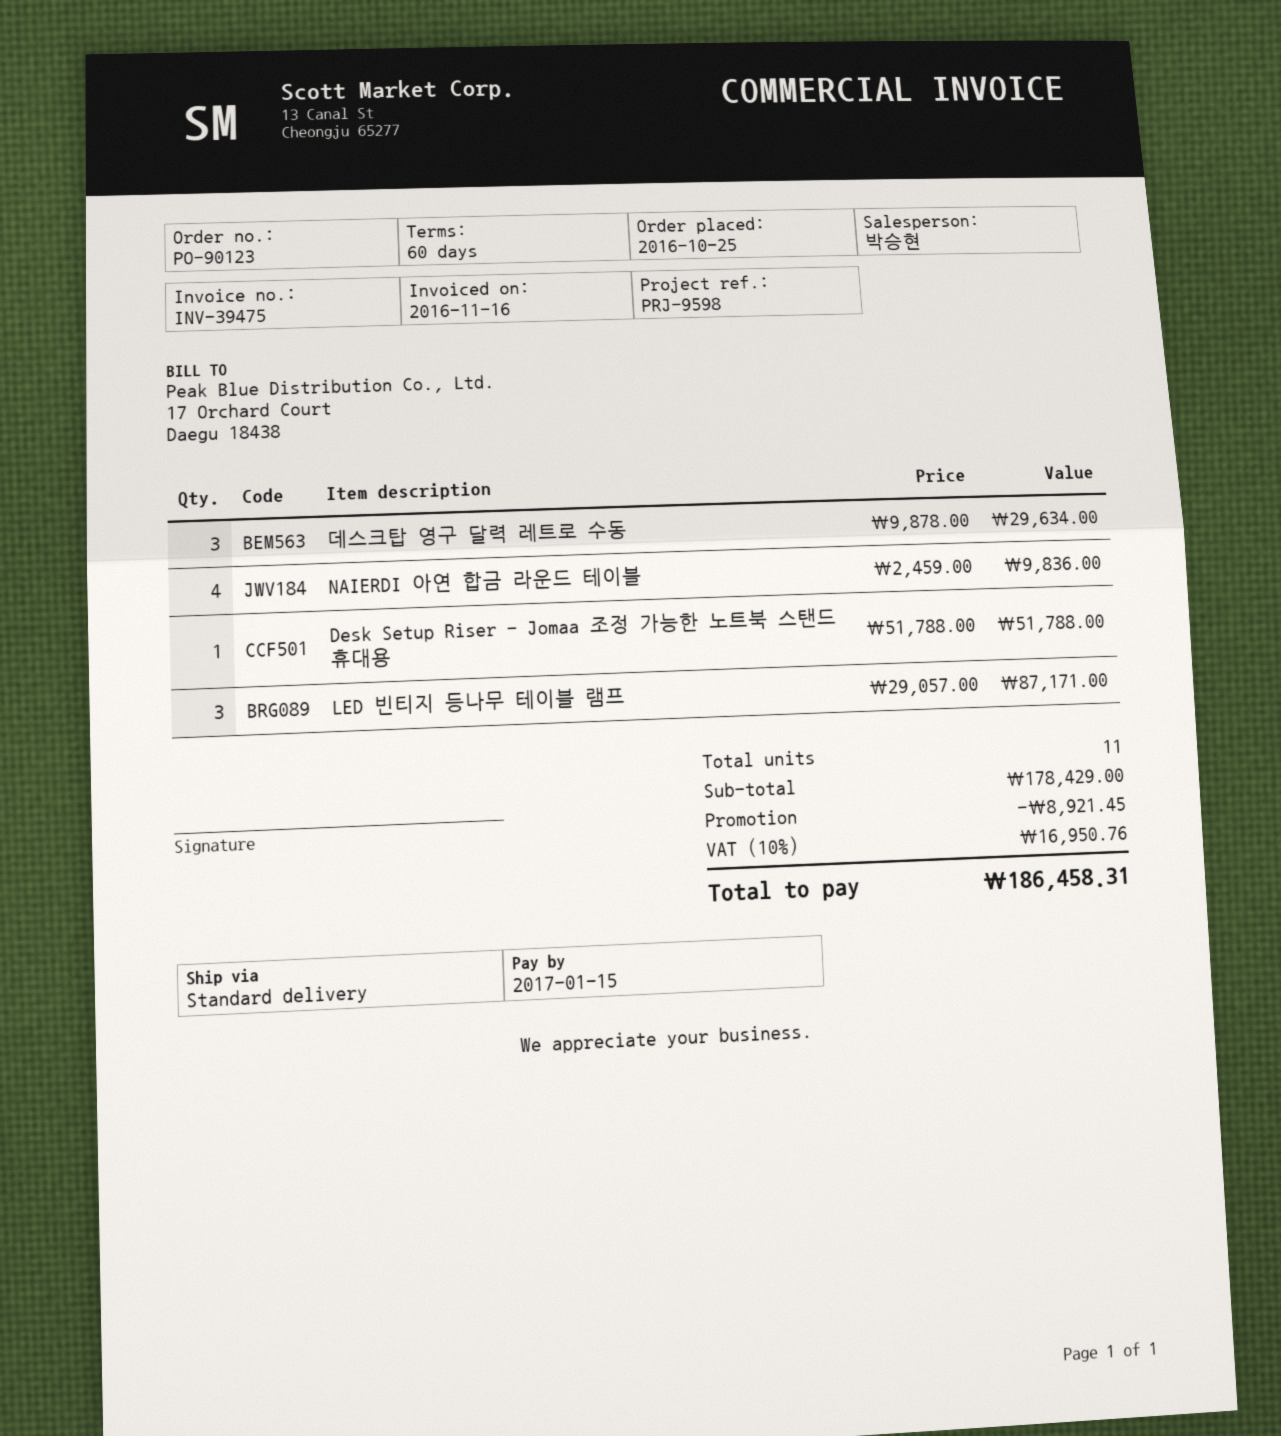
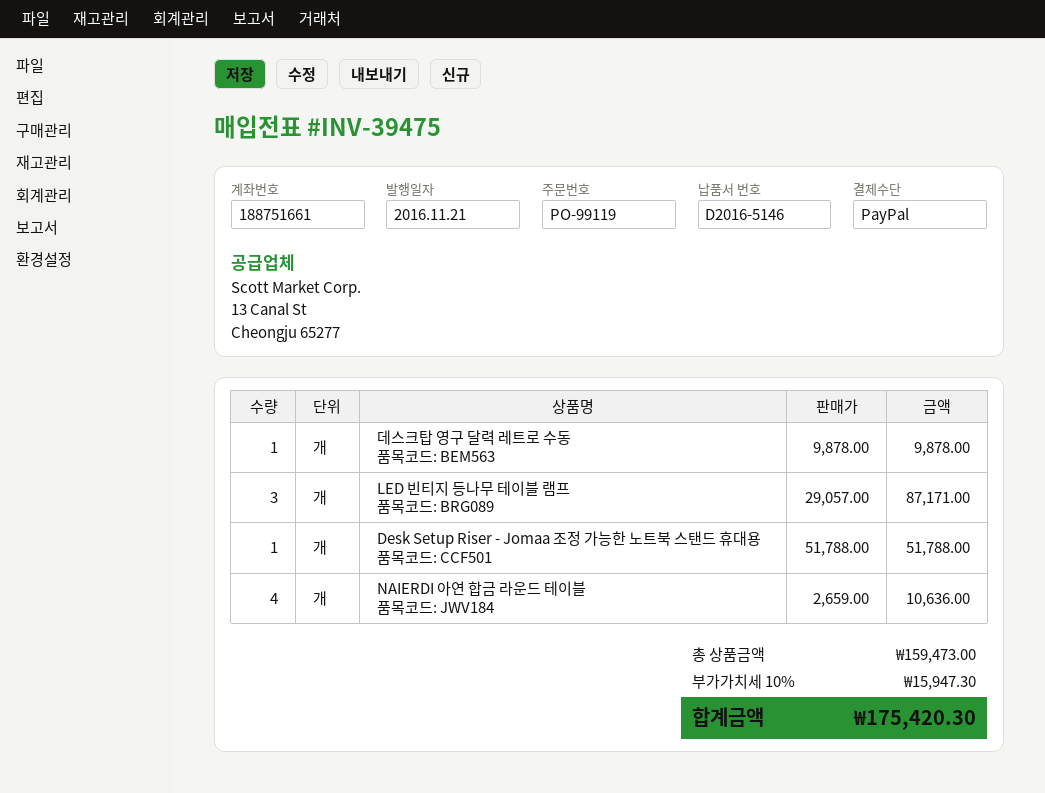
order number: PO-90123 -> PO-99119
invoice date: 2016-11-16 -> 2016-11-21
데스크탑 영구 달력 레트로 수동: 3 x 9878.00 = 29634.00 -> 1 x 9878.00 = 9878.00
NAIERDI 아연 합금 라운드 테이블: 4 x 2459.00 = 9836.00 -> 4 x 2659.00 = 10636.00
subtotal: 178429.00 -> 159473.00
discount: 8921.45 -> none
tax: 10% = 16950.76 -> 10% = 15947.30
total: 186458.31 -> 175420.30

